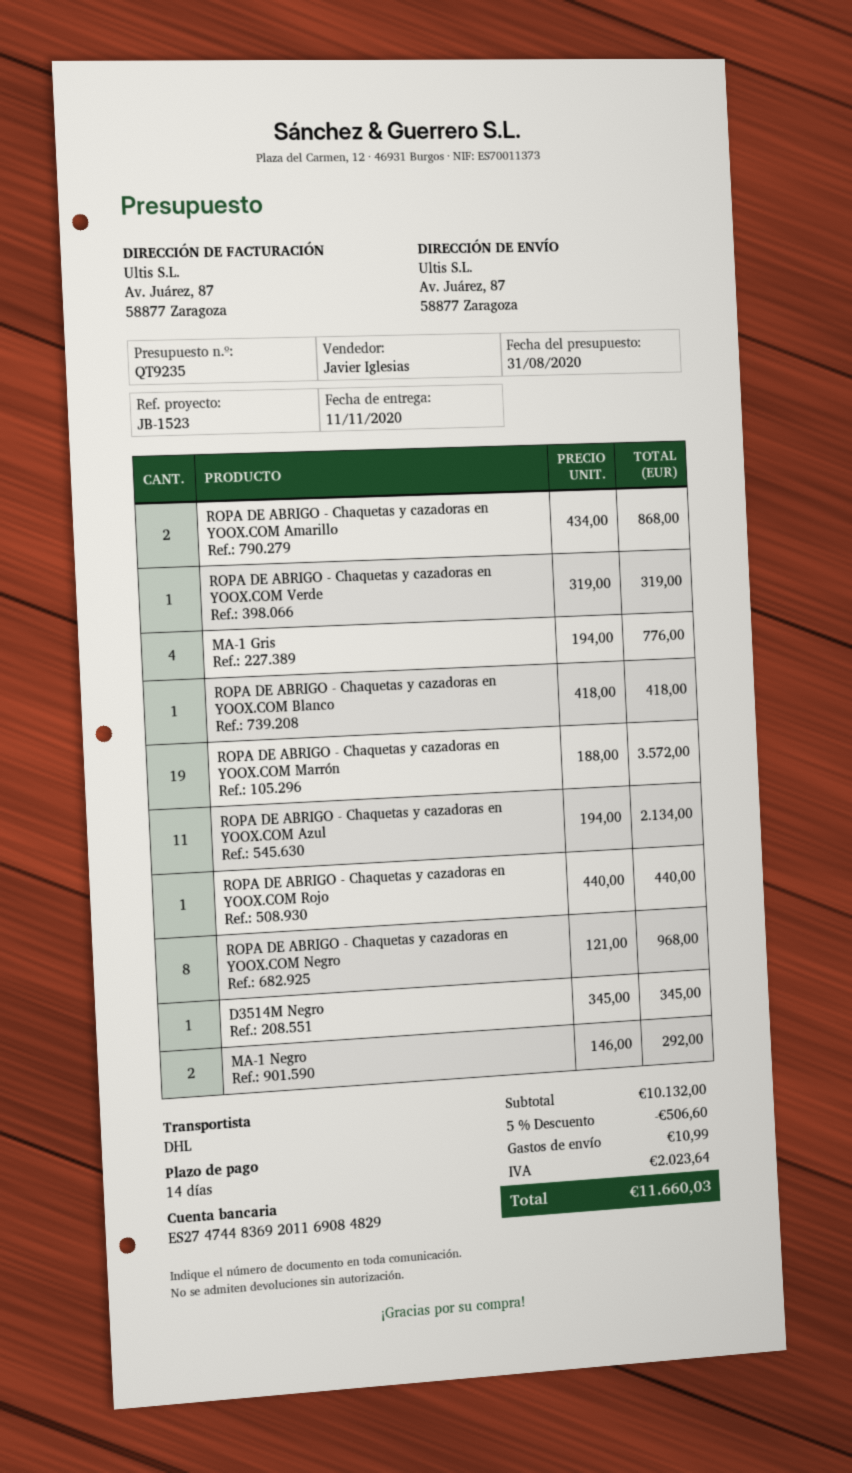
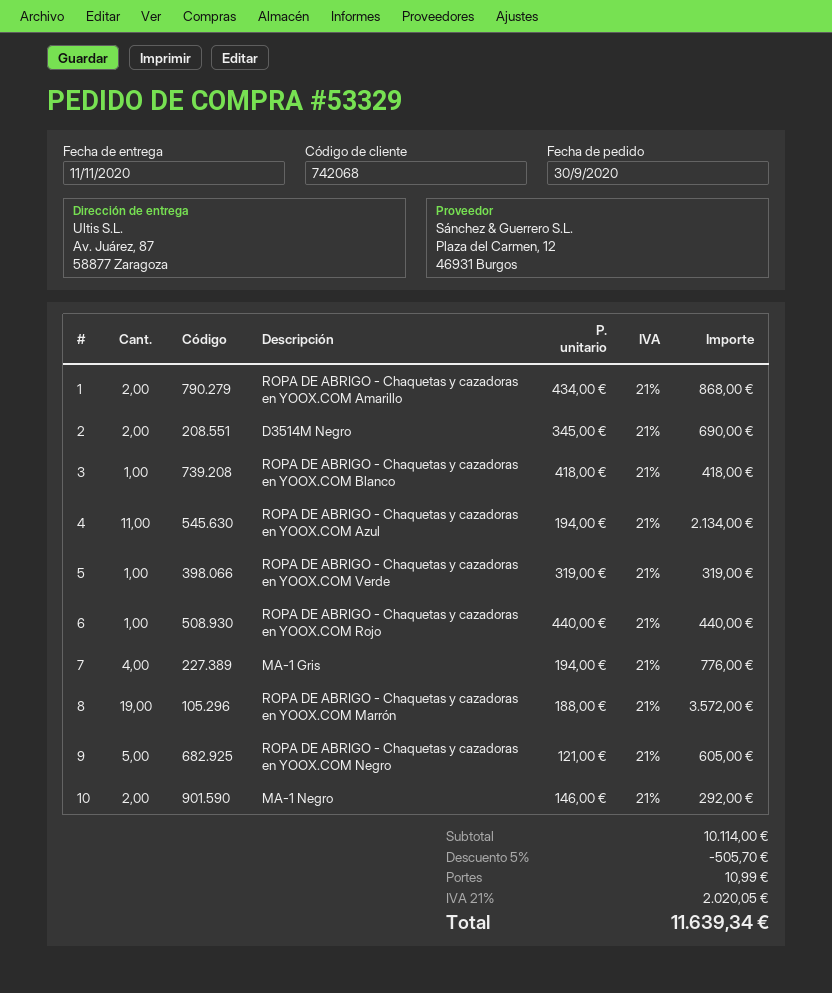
ROPA DE ABRIGO - Chaquetas y cazadoras en YOOX.COM Negro: 8 x 121.00 = 968.00 -> 5 x 121.00 = 605.00
D3514M Negro: 1 x 345.00 = 345.00 -> 2 x 345.00 = 690.00
subtotal: 10132.00 -> 10114.00
discount: 5% = 506.60 -> 5% = 505.70
tax: 2023.64 -> 2020.05
total: 11660.03 -> 11639.34

